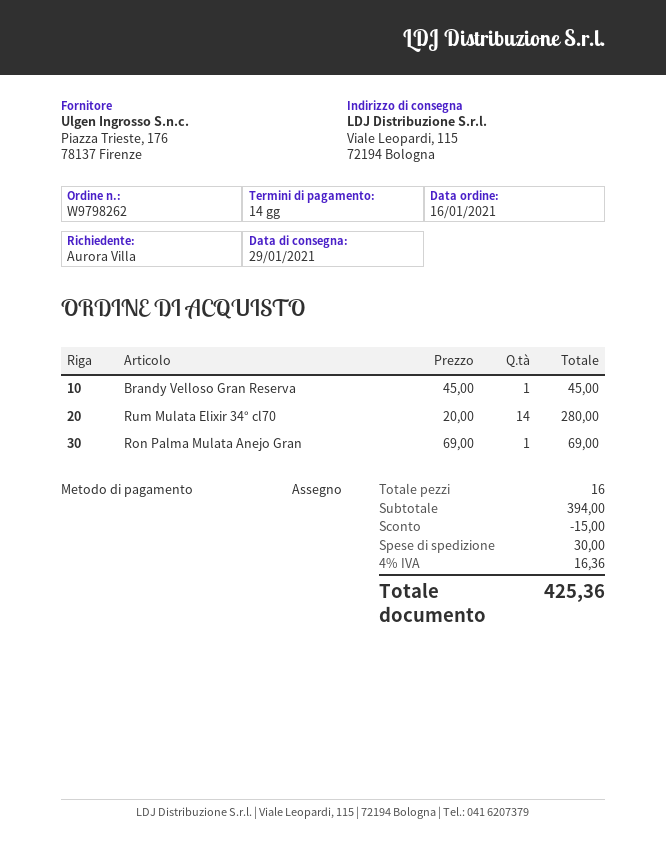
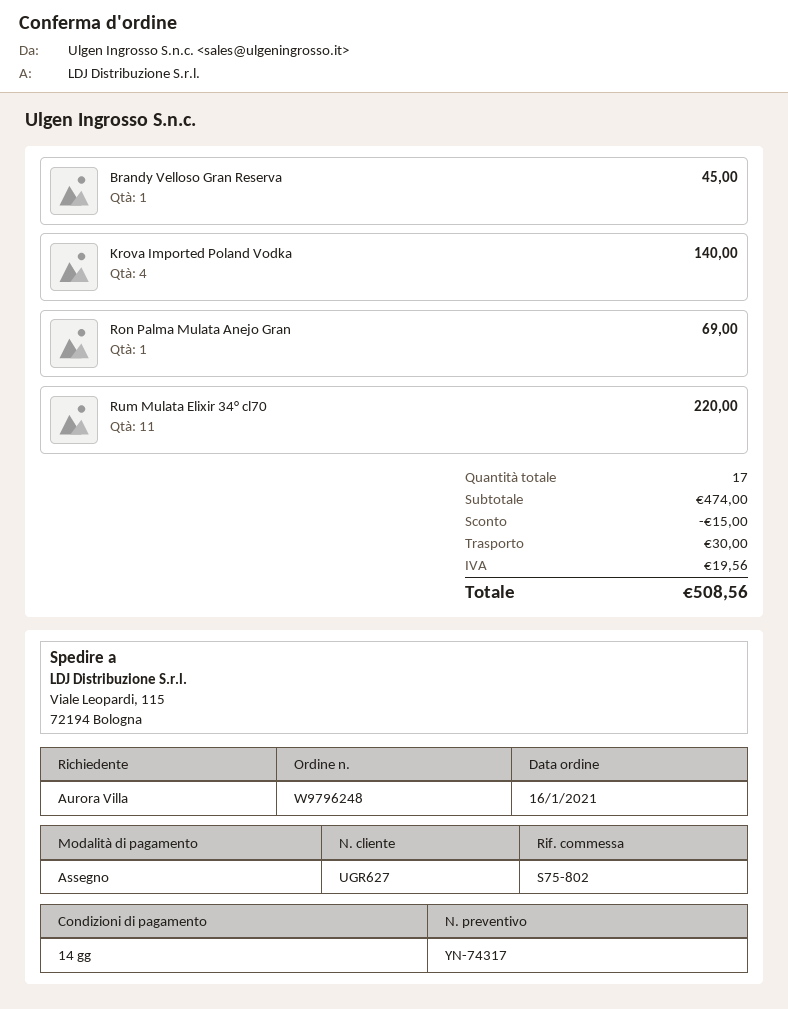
order number: W9798262 -> W9796248
Rum Mulata Elixir 34° cl70: 14 for 280.00 -> 11 for 220.00
Krova Imported Poland Vodka: none -> 4 for 140.00
total quantity: 16 -> 17
subtotal: 394.00 -> 474.00
tax: 16.36 -> 19.56
total: 425.36 -> 508.56

